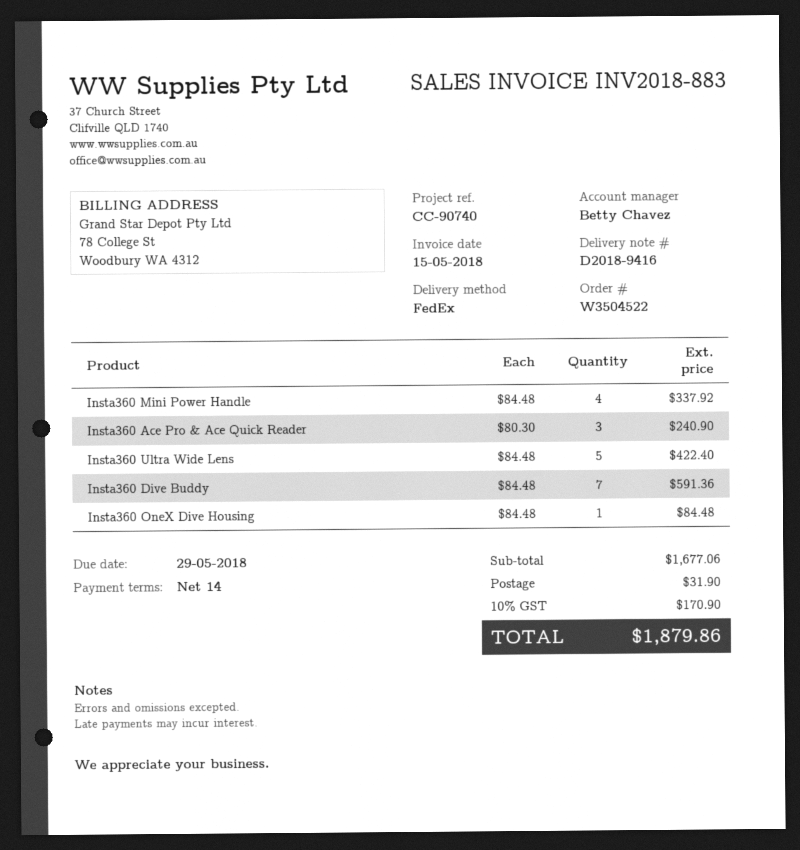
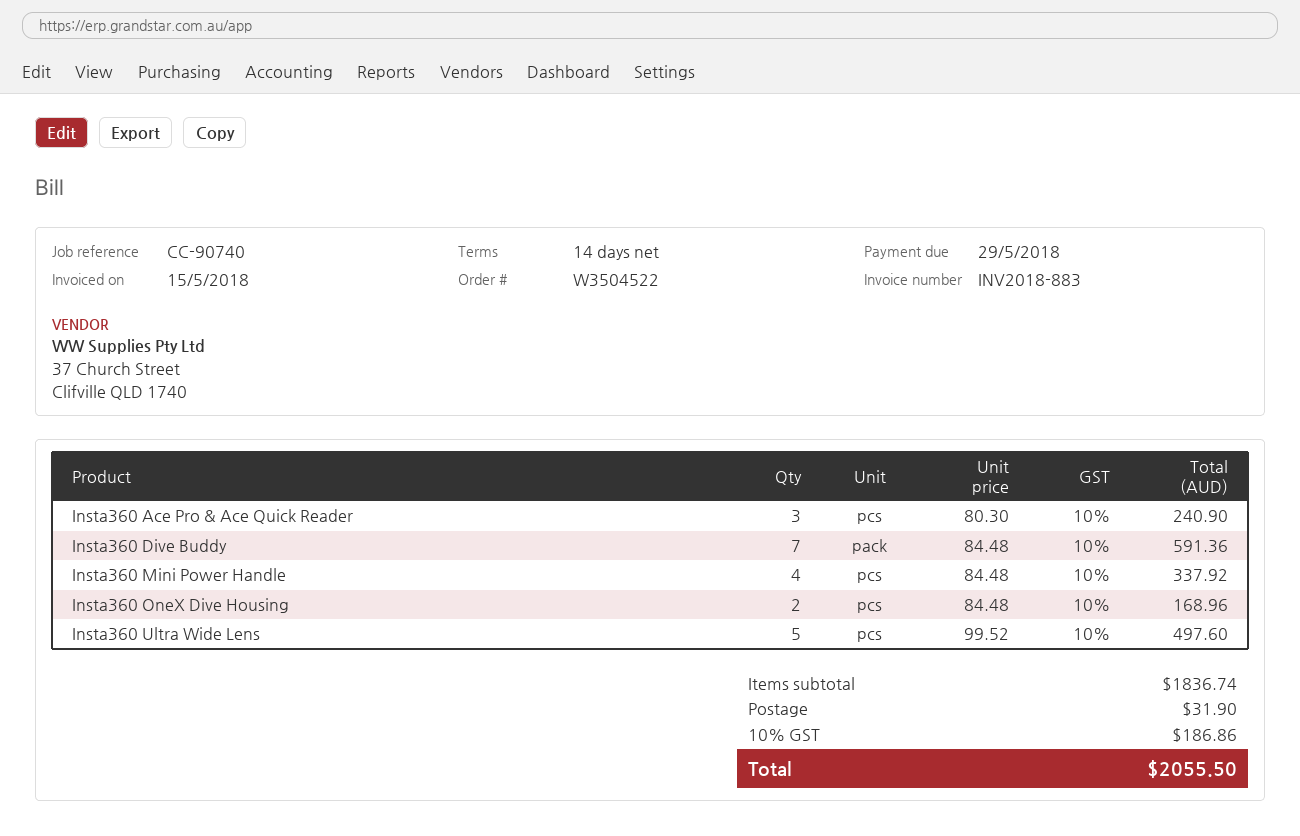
Insta360 Ultra Wide Lens: 5 x 84.48 = 422.40 -> 5 x 99.52 = 497.60
Insta360 OneX Dive Housing: 1 x 84.48 = 84.48 -> 2 x 84.48 = 168.96
subtotal: 1677.06 -> 1836.74
tax: 10% = 170.90 -> 10% = 186.86
total: 1879.86 -> 2055.50

